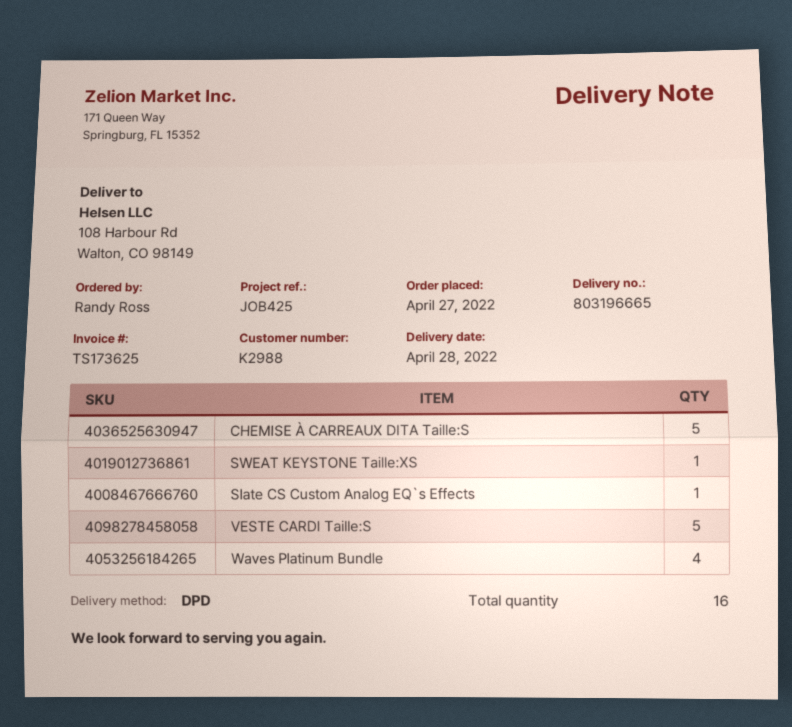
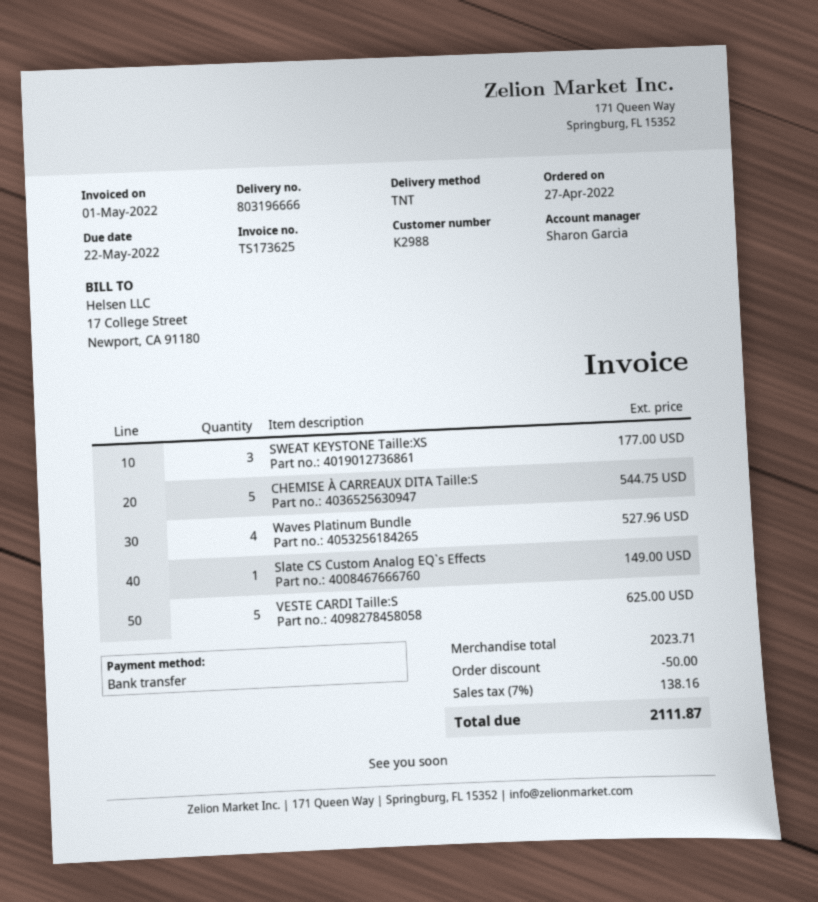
delivery note number: 803196665 -> 803196666
shipping method: DPD -> TNT
SWEAT KEYSTONE Taille:XS: 1 -> 3

